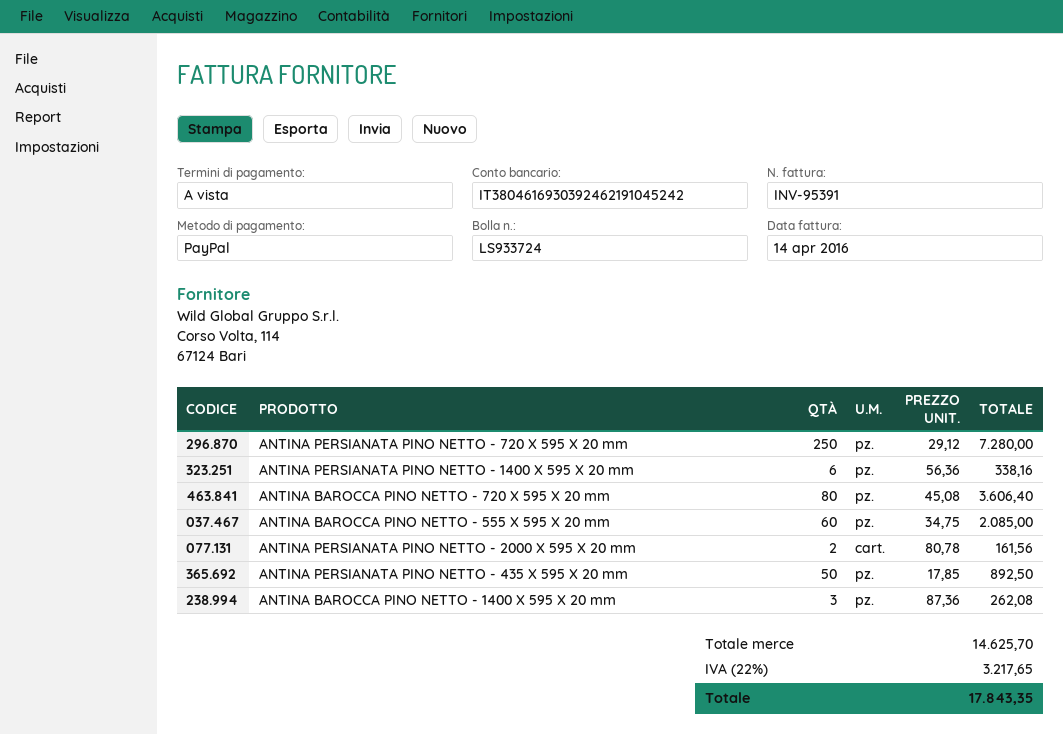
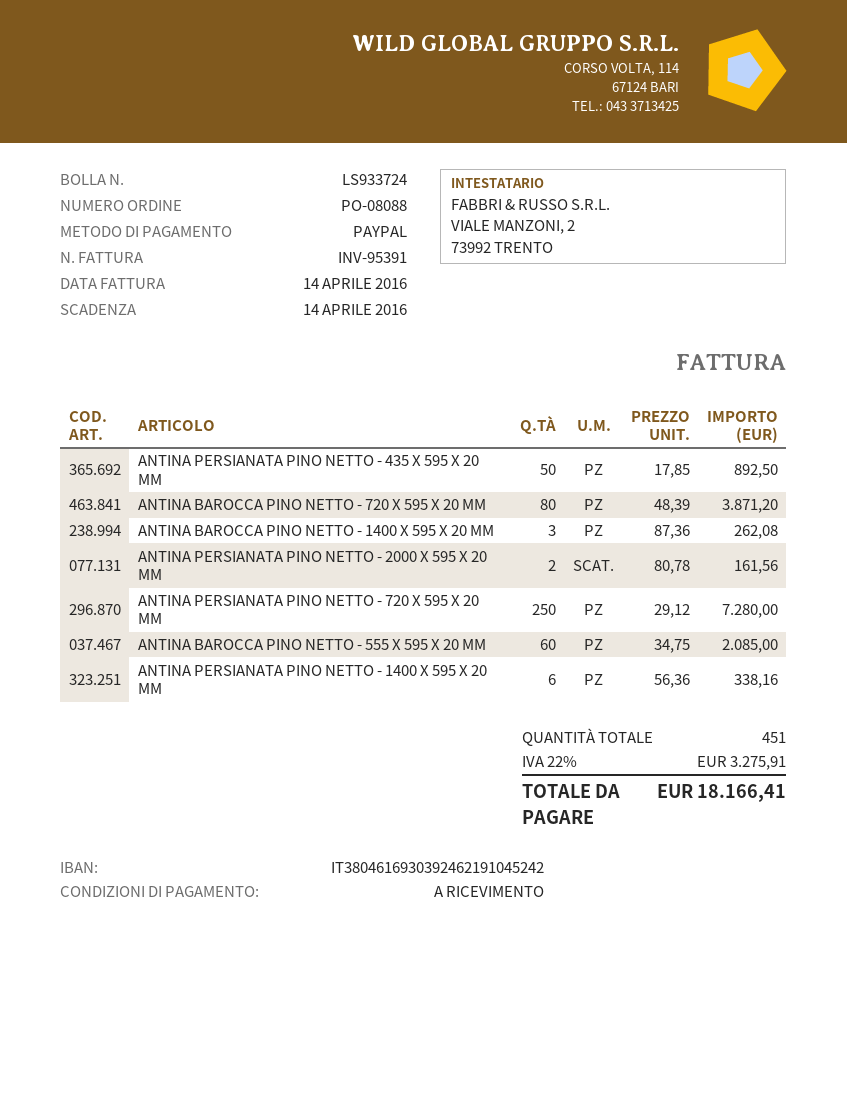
ANTINA BAROCCA PINO NETTO - 720 X 595 X 20 mm: 80 x 45.08 = 3606.40 -> 80 x 48.39 = 3871.20
tax: 22% = 3217.65 -> 22% = 3275.91
total: 17843.35 -> 18166.41

